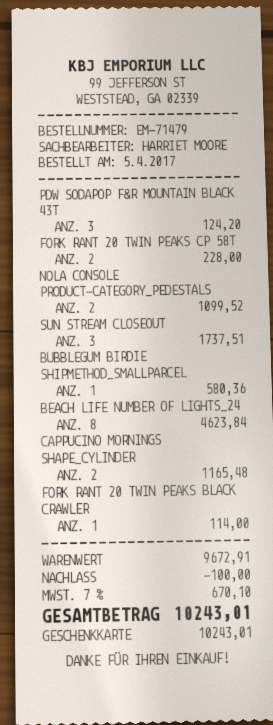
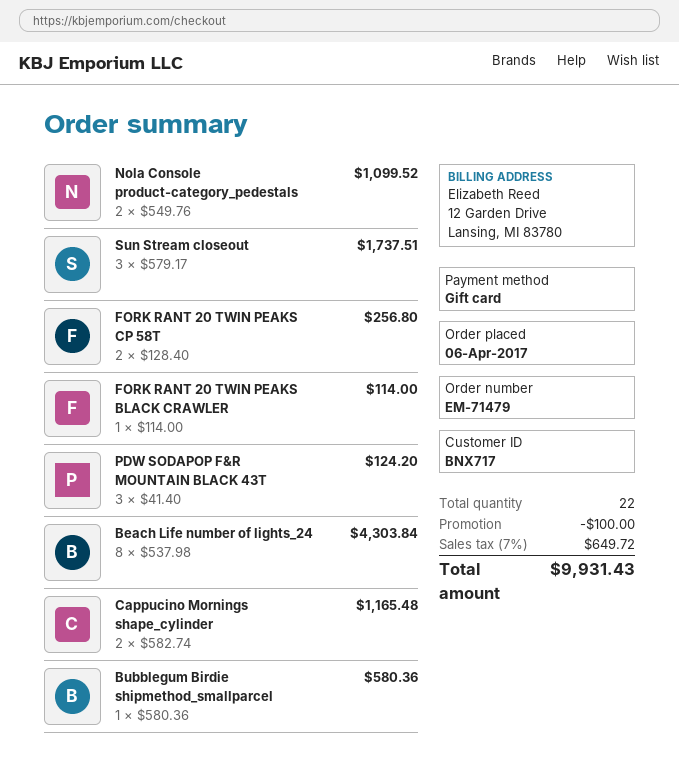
order date: 2017-04-05 -> 2017-04-06
FORK RANT 20 TWIN PEAKS CP 58T: 2 for 228.00 -> 2 for 256.80
BEACH LIFE NUMBER OF LIGHTS_24: 8 for 4623.84 -> 8 for 4303.84
tax: 7% = 670.10 -> 7% = 649.72
total: 10243.01 -> 9931.43

